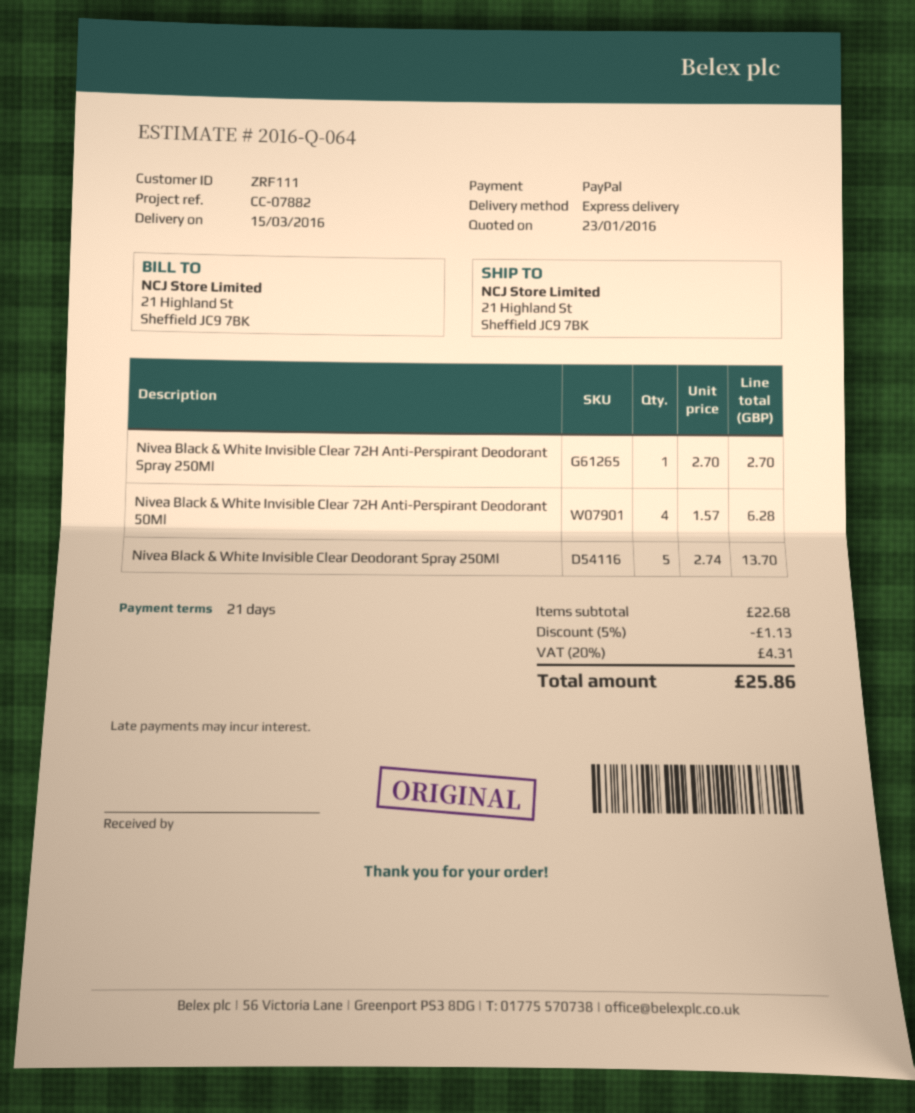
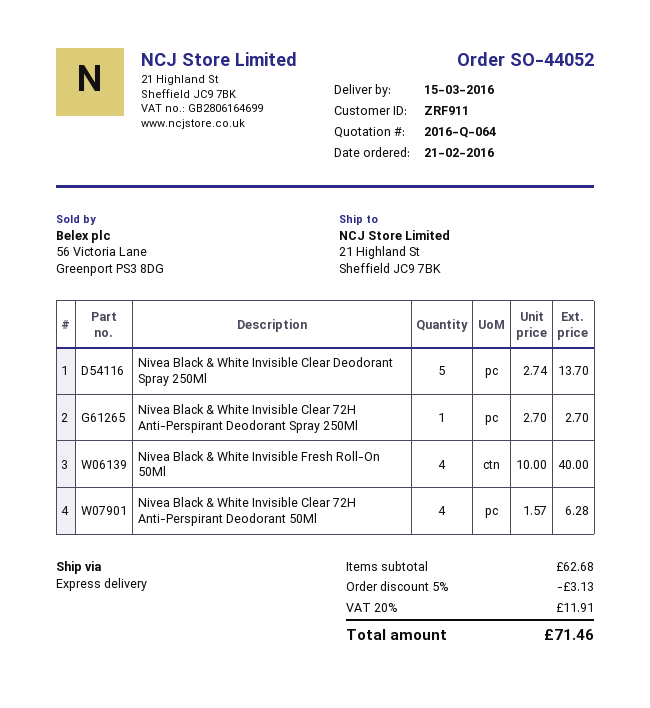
customer number: ZRF111 -> ZRF911
Nivea Black & White Invisible Fresh Roll-On 50Ml: none -> 4 x 10.00 = 40.00
subtotal: 22.68 -> 62.68
discount: 5% = 1.13 -> 5% = 3.13
tax: 20% = 4.31 -> 20% = 11.91
total: 25.86 -> 71.46

